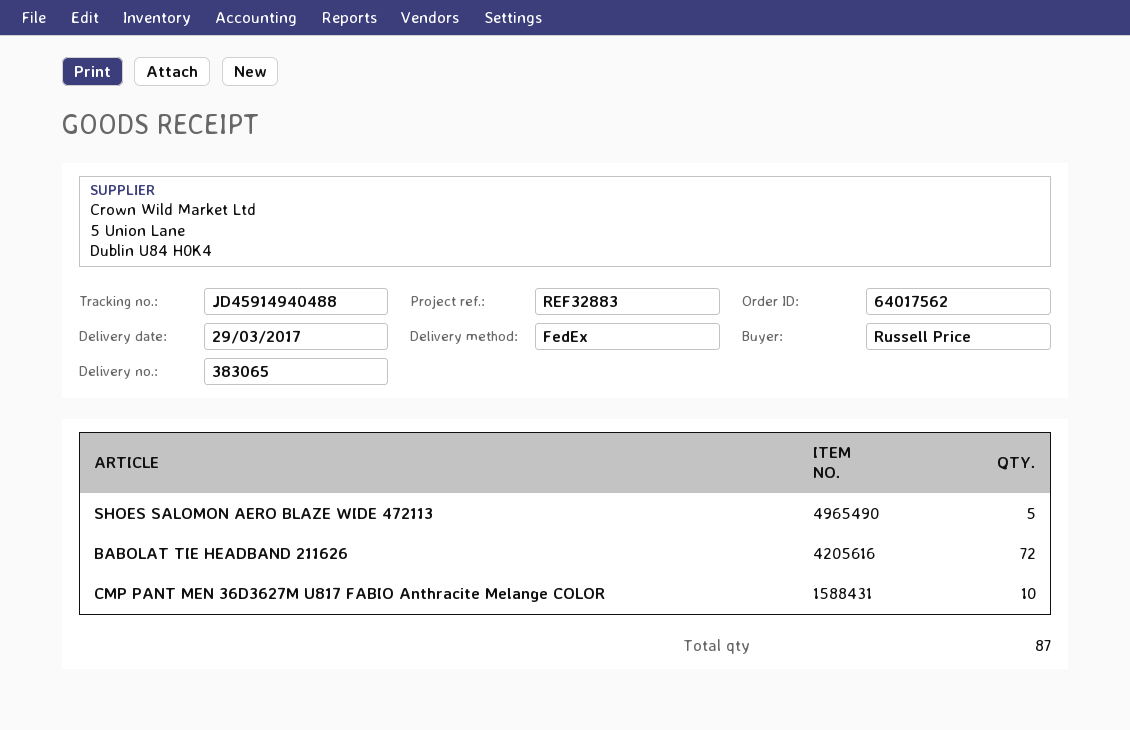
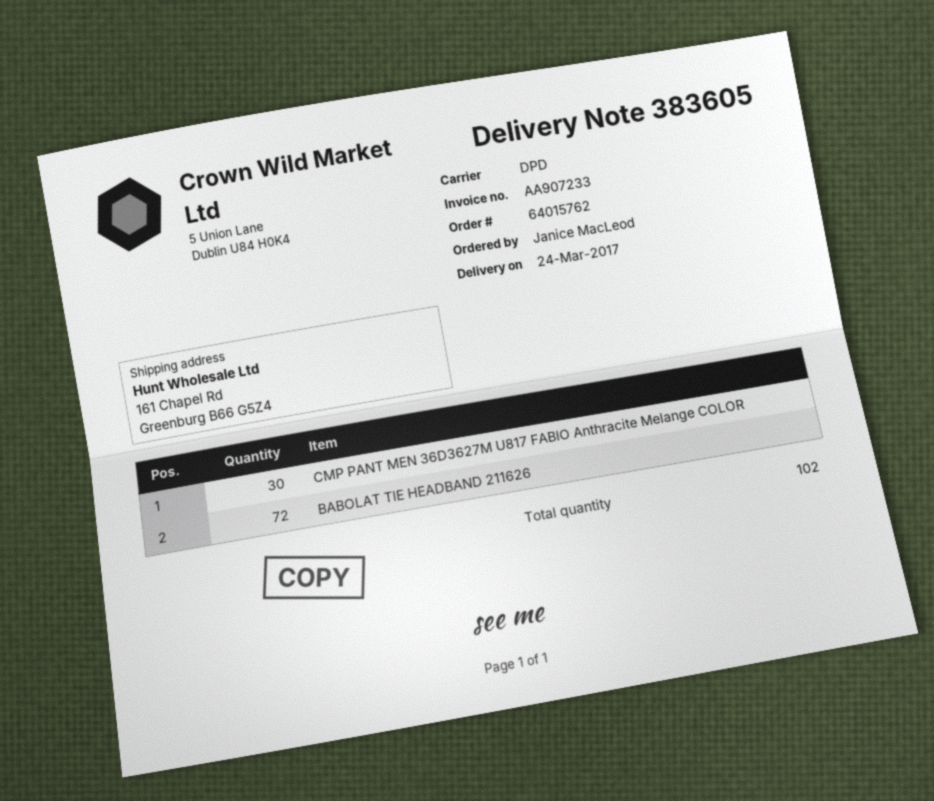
order number: 64017562 -> 64015762
delivery note number: 383065 -> 383605
delivery date: 2017-03-29 -> 2017-03-24
ordered by: Russell Price -> Janice MacLeod
shipping method: FedEx -> DPD
SHOES SALOMON AERO BLAZE WIDE 472113: 5 -> none
CMP PANT MEN 36D3627M U817 FABIO Anthracite Melange COLOR: 10 -> 30
total quantity: 87 -> 102

